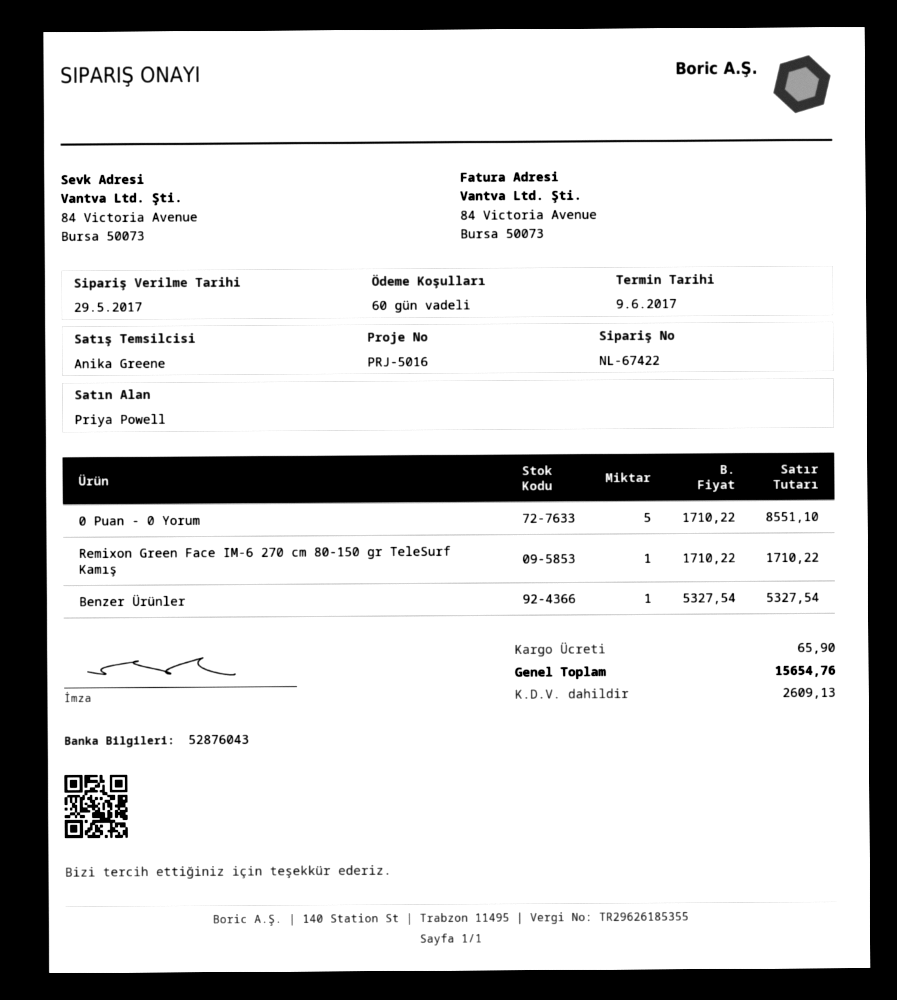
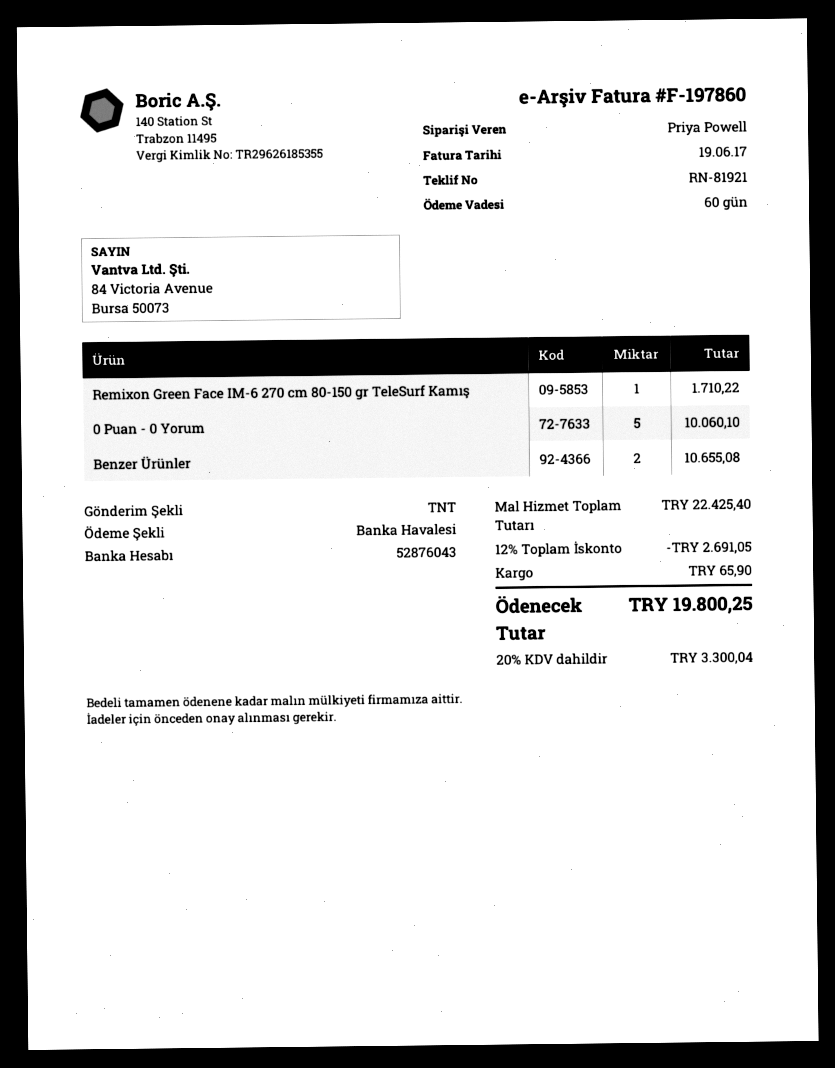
0 Puan - 0 Yorum: 5 for 8551.10 -> 5 for 10060.10
Benzer Ürünler: 1 for 5327.54 -> 2 for 10655.08
discount: none -> 12% = 2691.05
tax: 2609.13 -> 3300.04
total: 15654.76 -> 19800.25

